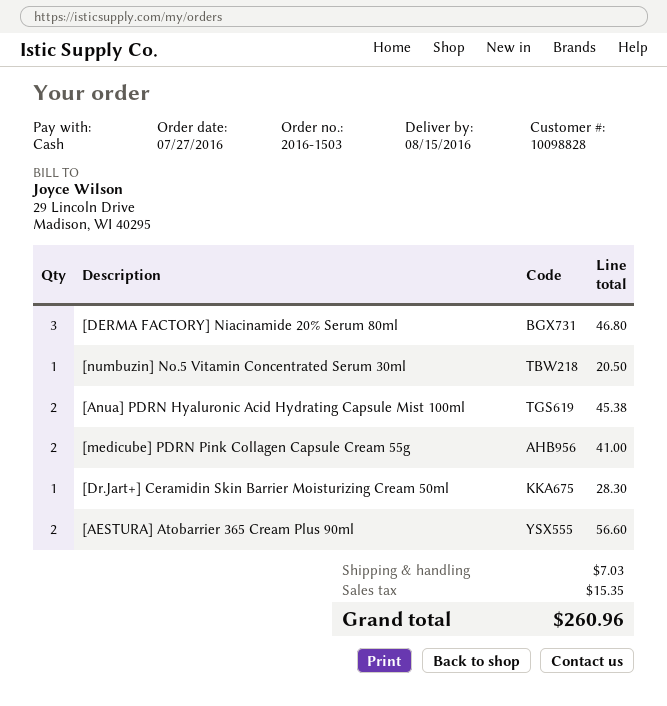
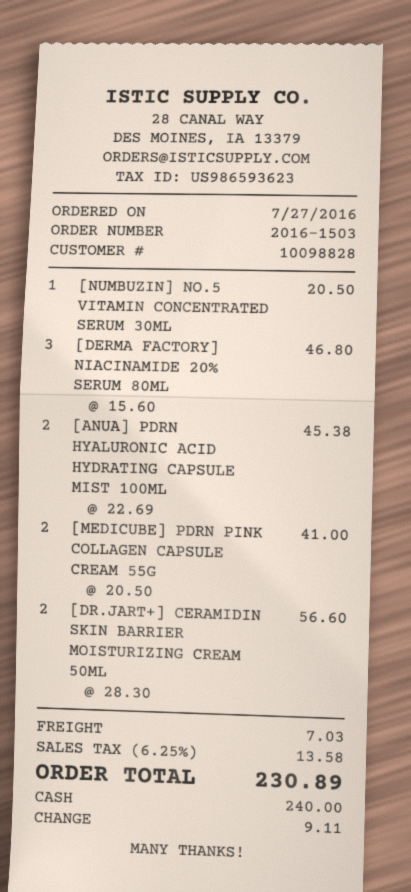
[Dr.Jart+] Ceramidin Skin Barrier Moisturizing Cream 50ml: 1 for 28.30 -> 2 for 56.60
[AESTURA] Atobarrier 365 Cream Plus 90ml: 2 for 56.60 -> none
tax: 15.35 -> 13.58
total: 260.96 -> 230.89

